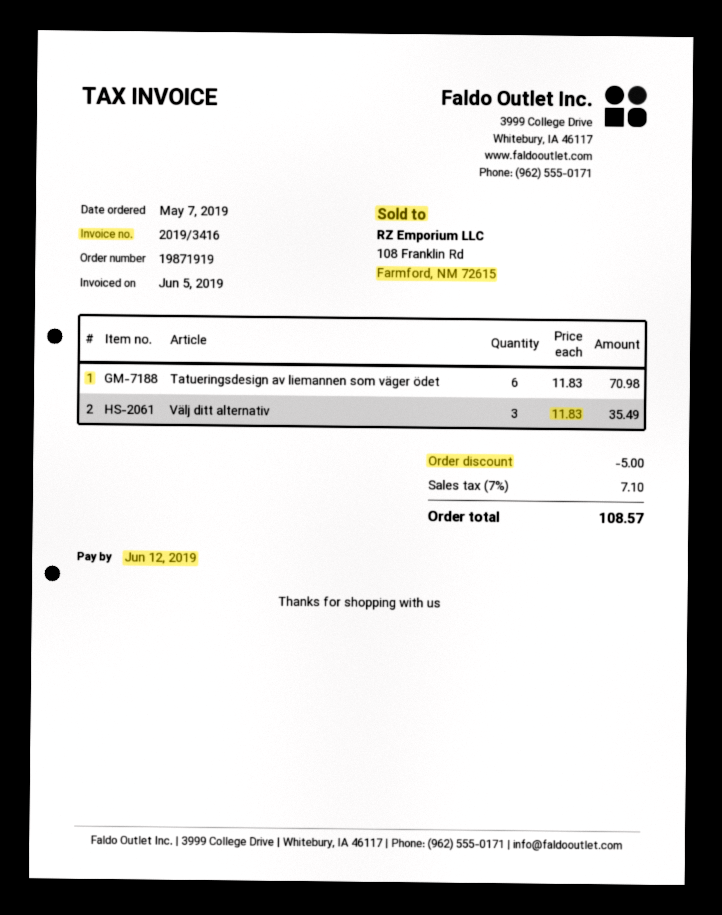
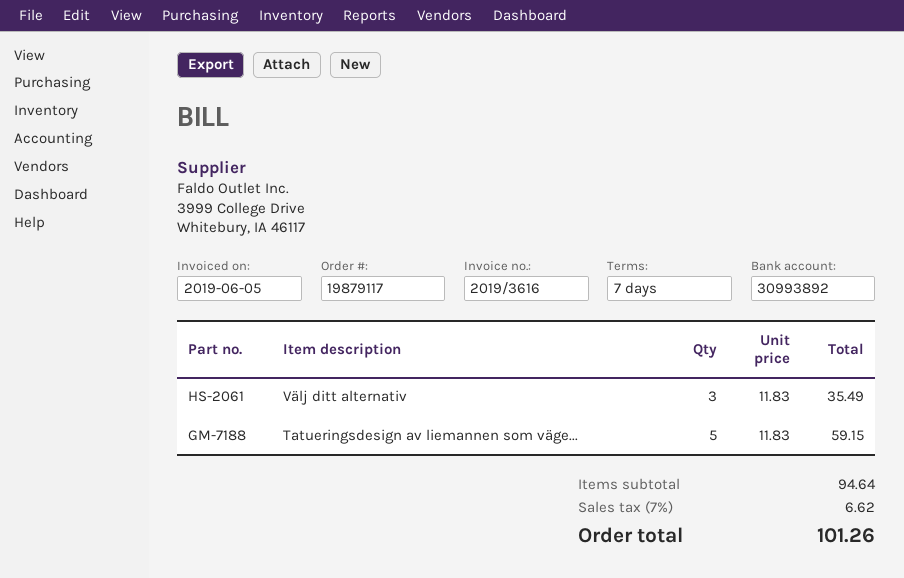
order number: 19871919 -> 19879117
invoice number: 2019/3416 -> 2019/3616
Tatueringsdesign av liemannen som väger ödet: 6 x 11.83 = 70.98 -> 5 x 11.83 = 59.15
discount: 5.00 -> none
tax: 7% = 7.10 -> 7% = 6.62
total: 108.57 -> 101.26

